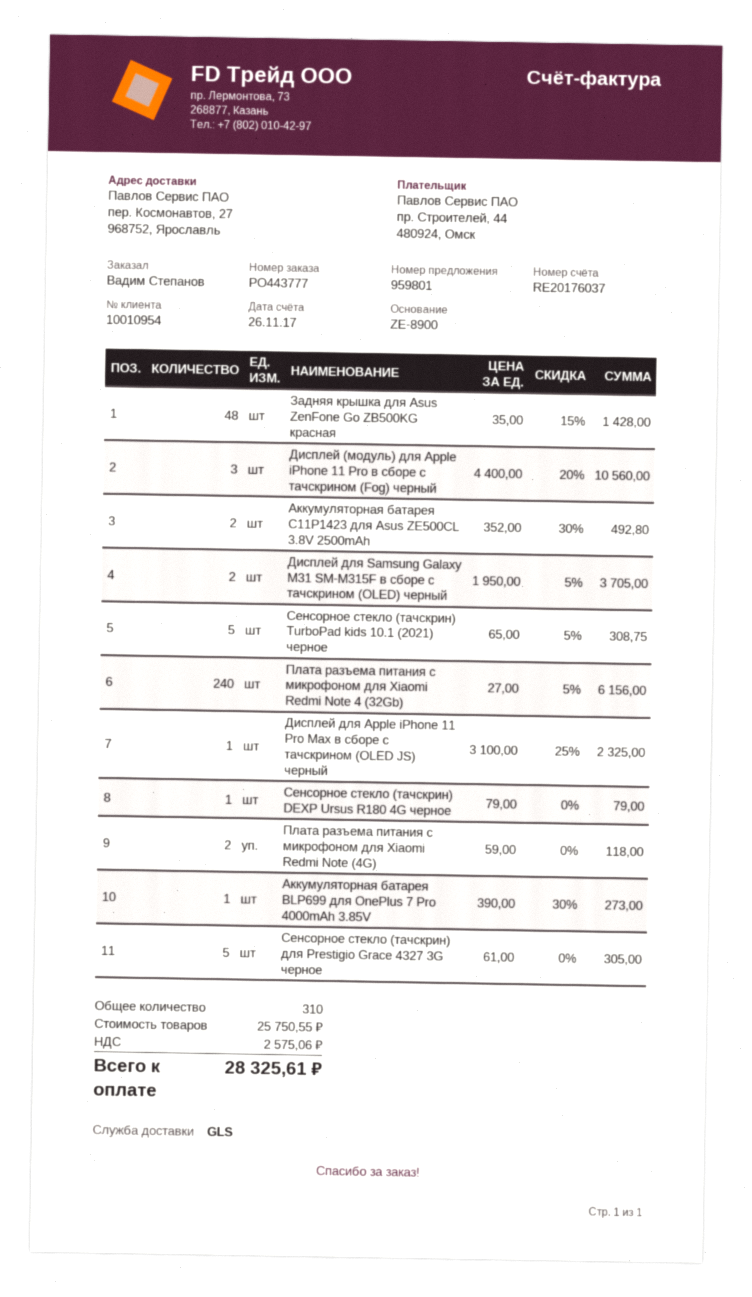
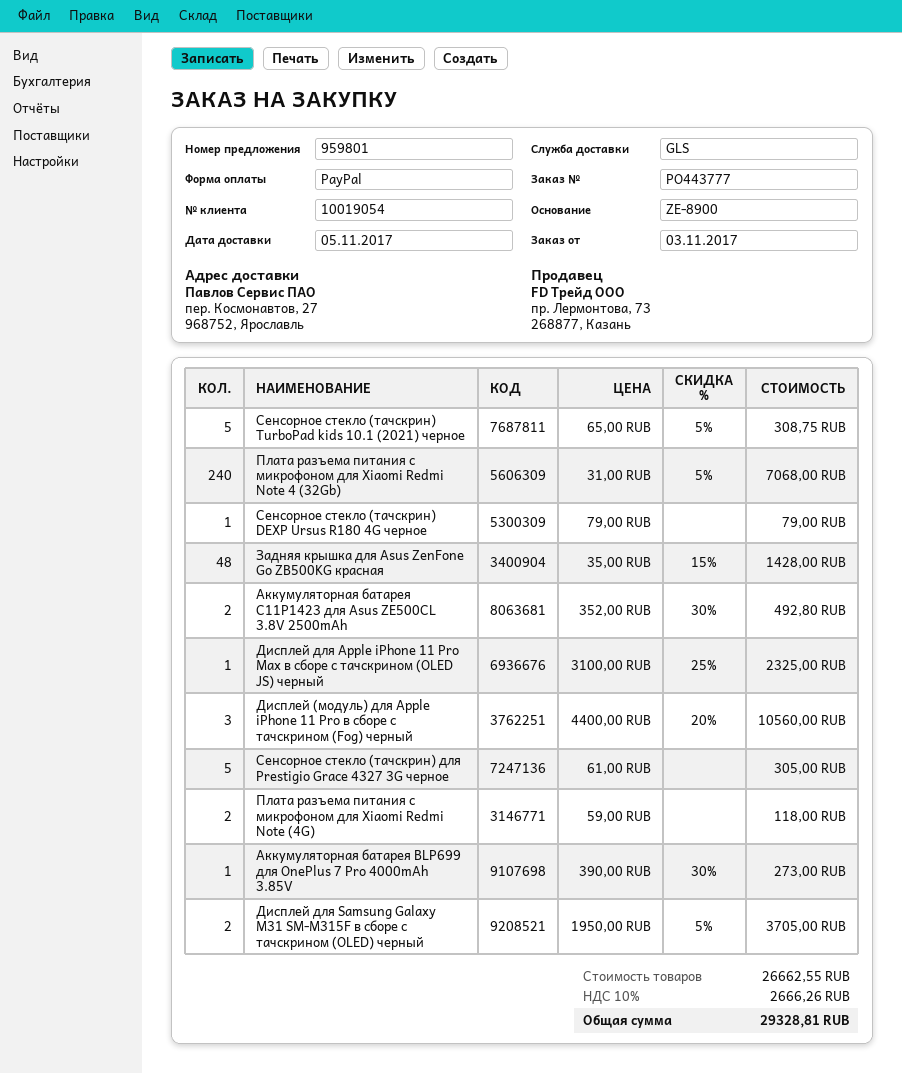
customer number: 10010954 -> 10019054
Плата разъема питания с микрофоном для Xiaomi Redmi Note 4 (32Gb): 240 x 27.00 - 5% = 6156.00 -> 240 x 31.00 - 5% = 7068.00
subtotal: 25750.55 -> 26662.55
tax: 2575.06 -> 2666.26
total: 28325.61 -> 29328.81

